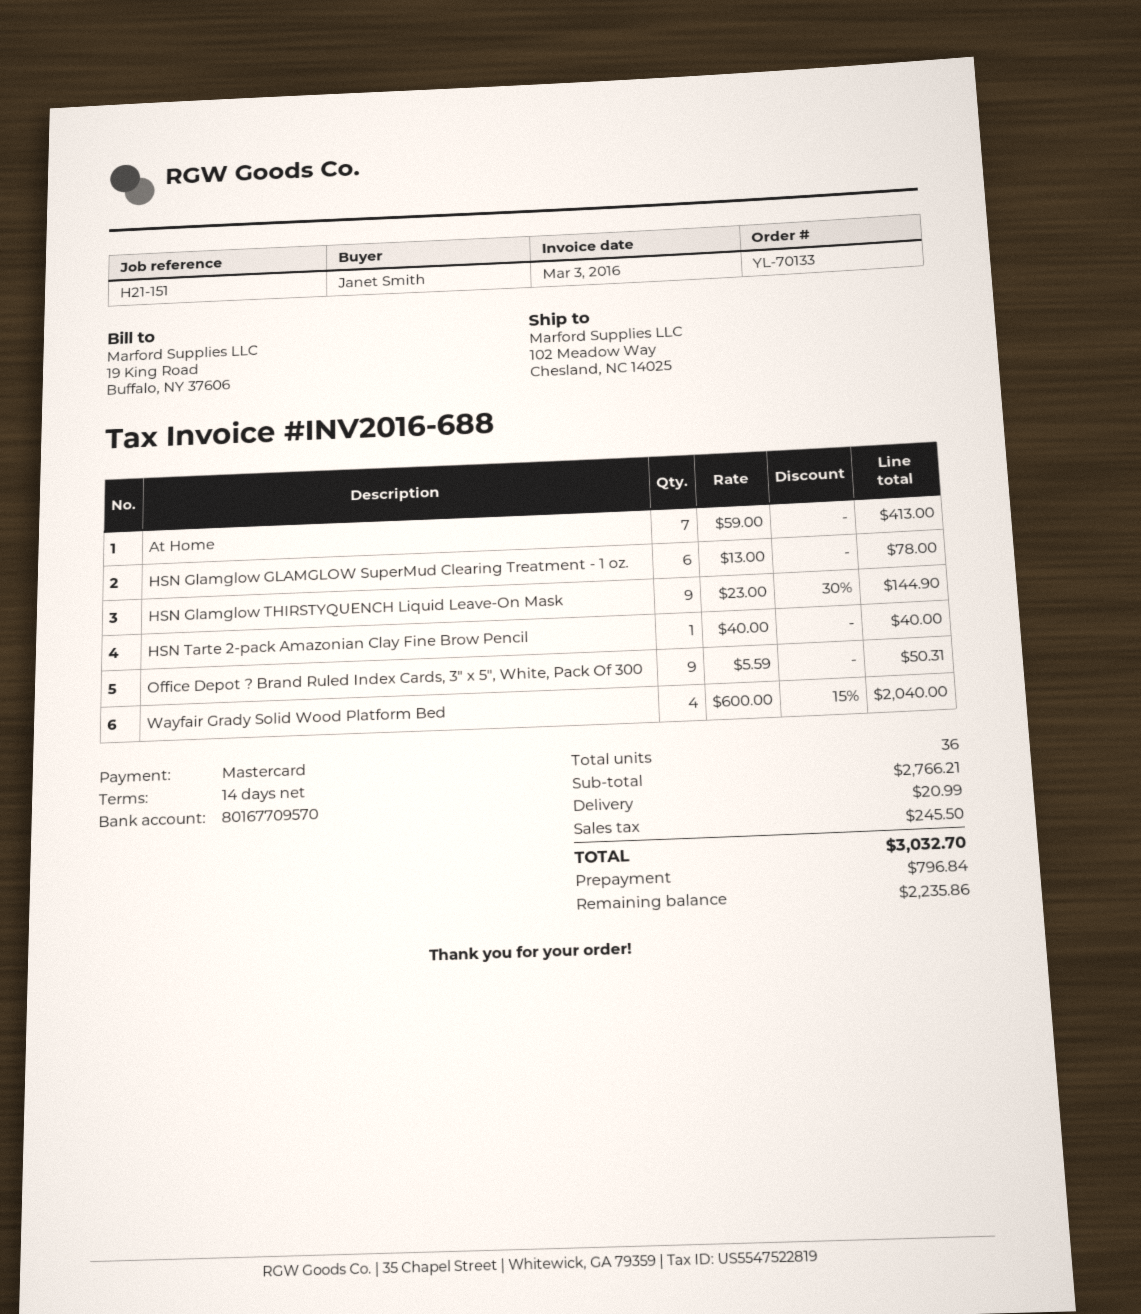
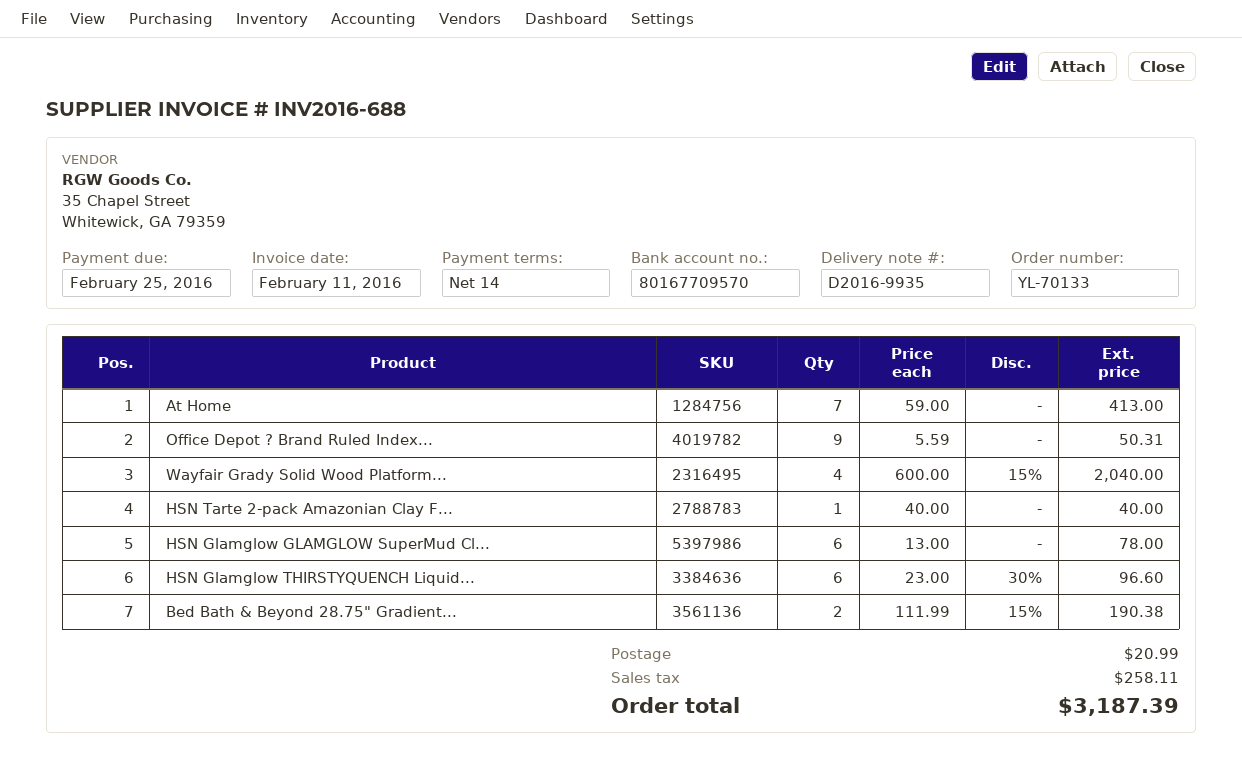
invoice date: 2016-03-03 -> 2016-02-11
HSN Glamglow THIRSTYQUENCH Liquid Leave-On Mask: 9 x 23.00 - 30% = 144.90 -> 6 x 23.00 - 30% = 96.60
Bed Bath & Beyond 28.75" Gradient...: none -> 2 x 111.99 - 15% = 190.38
tax: 245.50 -> 258.11
total: 3032.70 -> 3187.39

